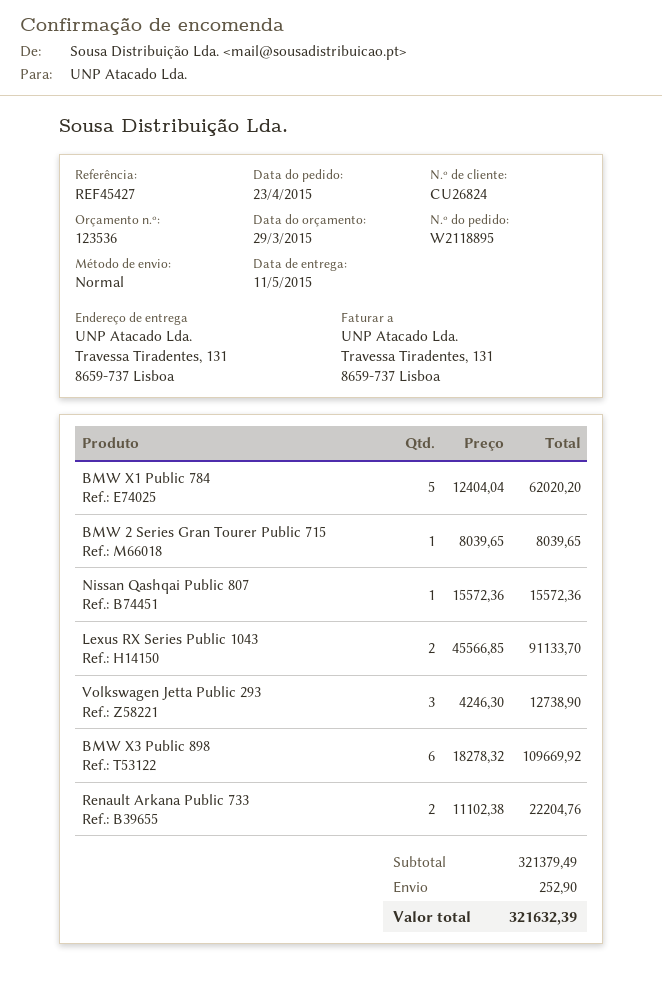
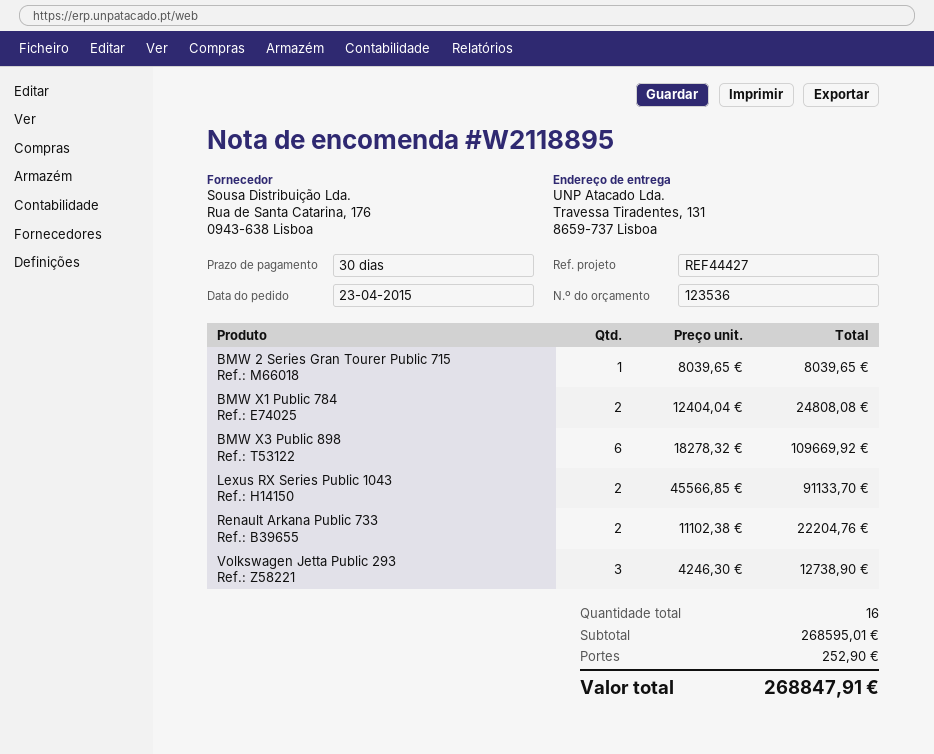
reference: REF45427 -> REF44427
BMW X1 Public 784: 5 x 12404.04 = 62020.20 -> 2 x 12404.04 = 24808.08
Nissan Qashqai Public 807: 1 x 15572.36 = 15572.36 -> none
subtotal: 321379.49 -> 268595.01
total: 321632.39 -> 268847.91

